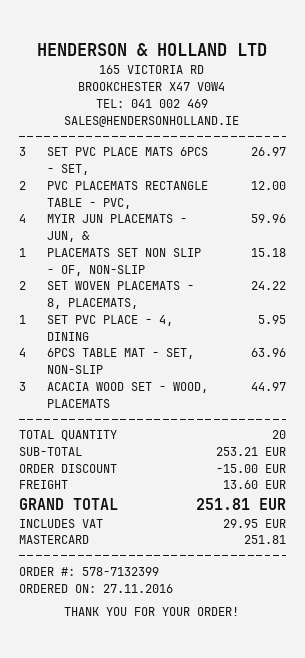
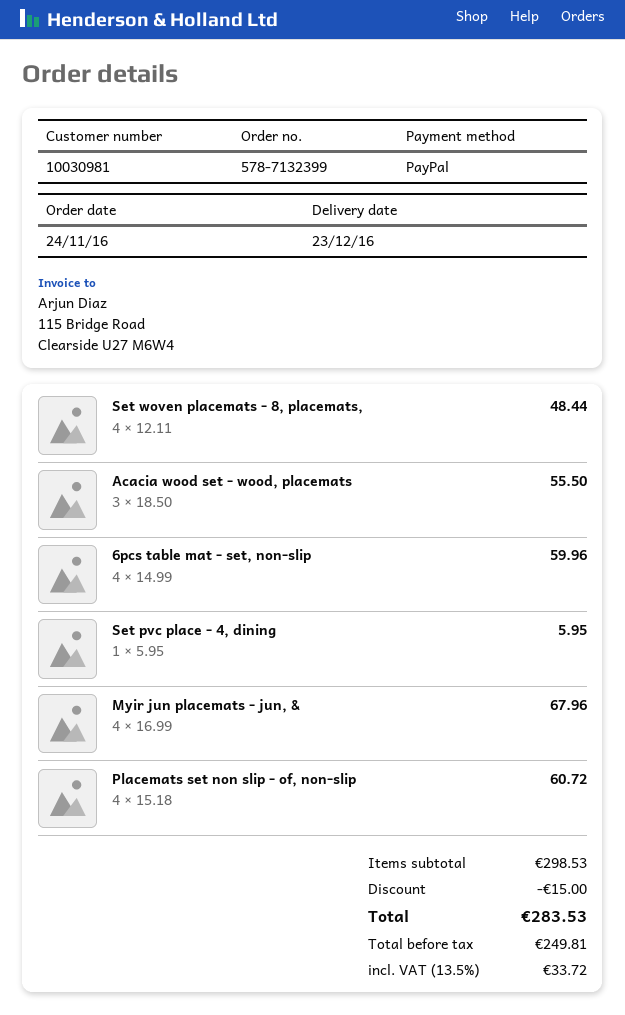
order date: 2016-11-27 -> 2016-11-24
payment method: Mastercard -> PayPal
SET PVC PLACE MATS 6PCS - SET,: 3 for 26.97 -> none
PVC PLACEMATS RECTANGLE TABLE - PVC,: 2 for 12.00 -> none
MYIR JUN PLACEMATS - JUN, &: 4 for 59.96 -> 4 for 67.96
PLACEMATS SET NON SLIP - OF, NON-SLIP: 1 for 15.18 -> 4 for 60.72
SET WOVEN PLACEMATS - 8, PLACEMATS,: 2 for 24.22 -> 4 for 48.44
6PCS TABLE MAT - SET, NON-SLIP: 4 for 63.96 -> 4 for 59.96
ACACIA WOOD SET - WOOD, PLACEMATS: 3 for 44.97 -> 3 for 55.50
subtotal: 253.21 -> 298.53
shipping: 13.60 -> none
tax: 29.95 -> 33.72
total: 251.81 -> 283.53

